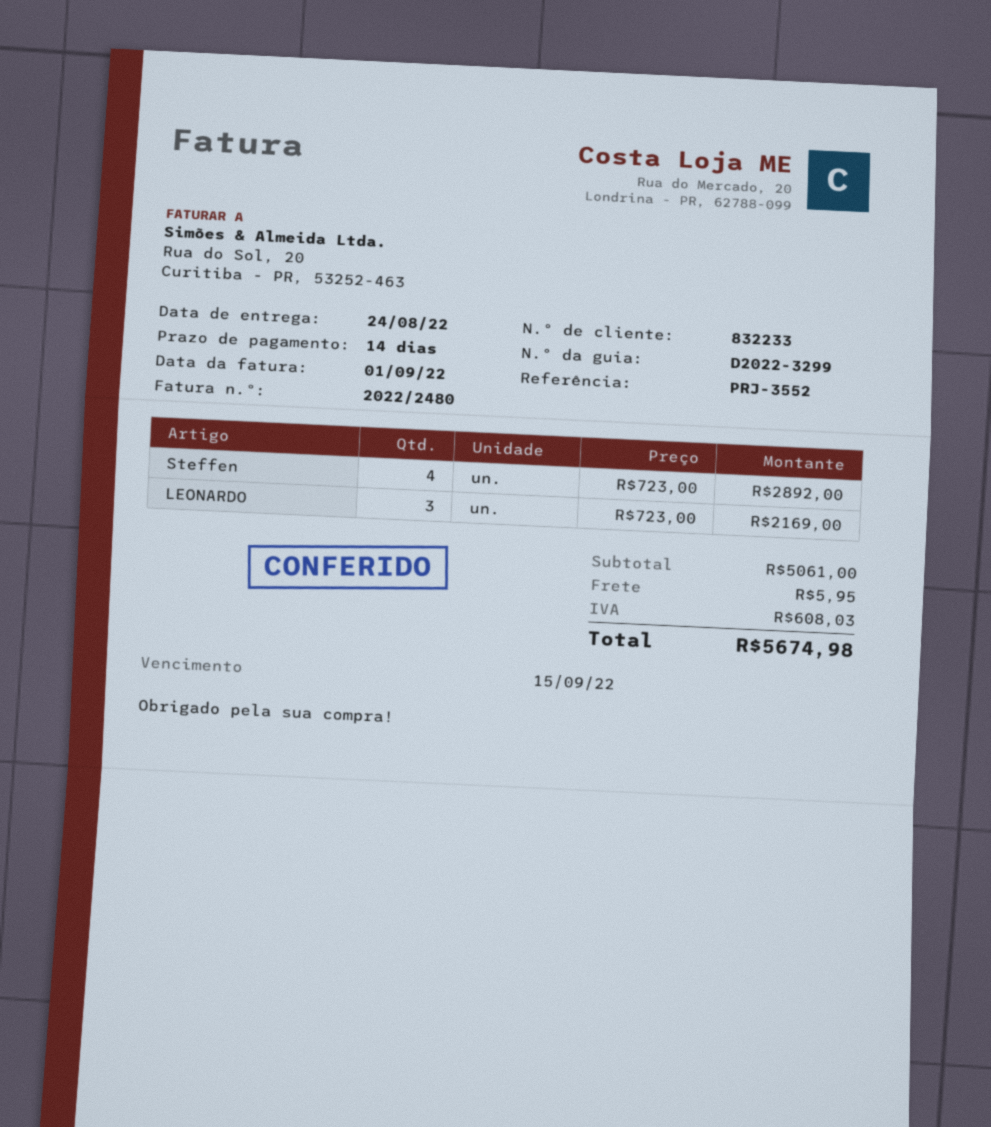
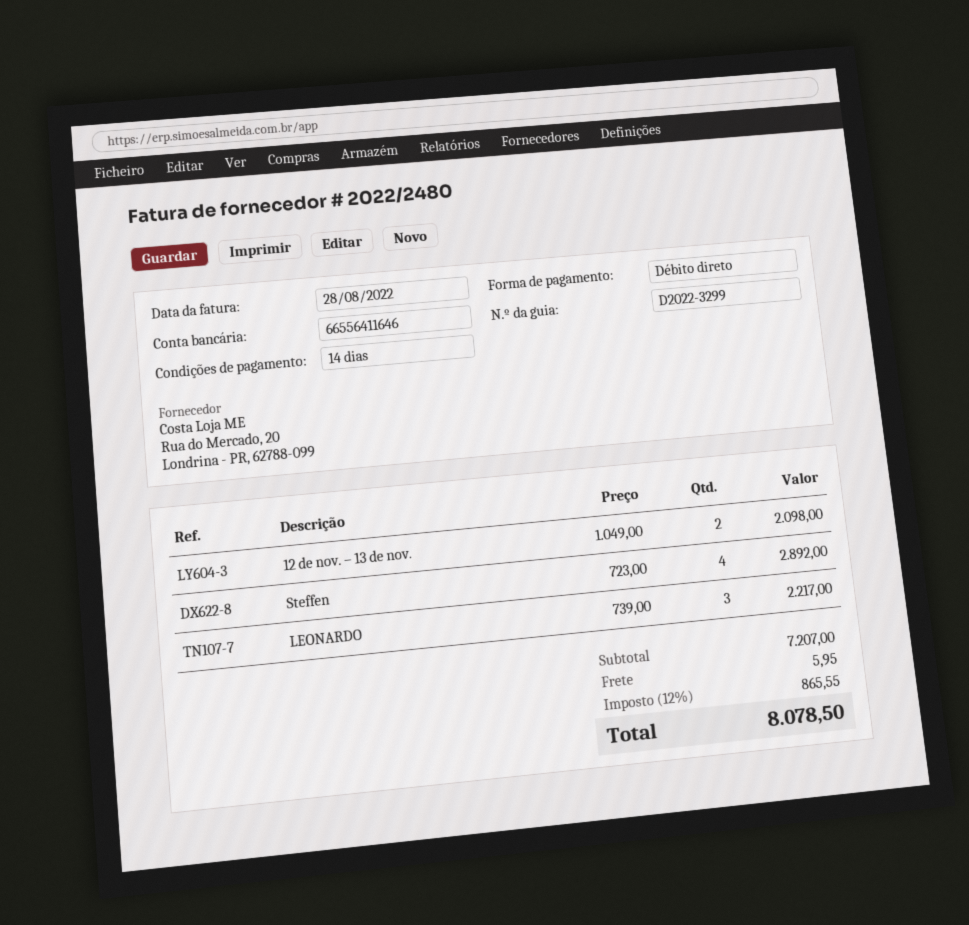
invoice date: 2022-09-01 -> 2022-08-28
LEONARDO: 3 x 723.00 = 2169.00 -> 3 x 739.00 = 2217.00
12 de nov. – 13 de nov.: none -> 2 x 1049.00 = 2098.00
subtotal: 5061.00 -> 7207.00
tax: 608.03 -> 865.55
total: 5674.98 -> 8078.50

